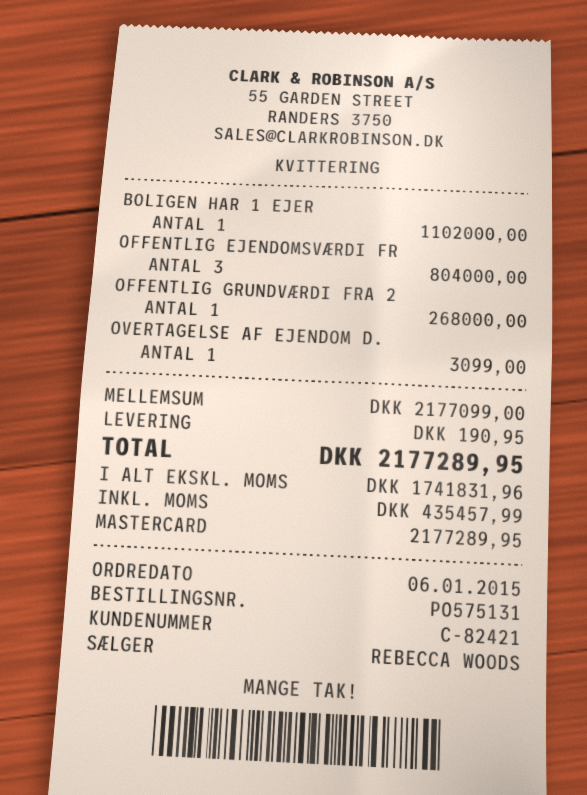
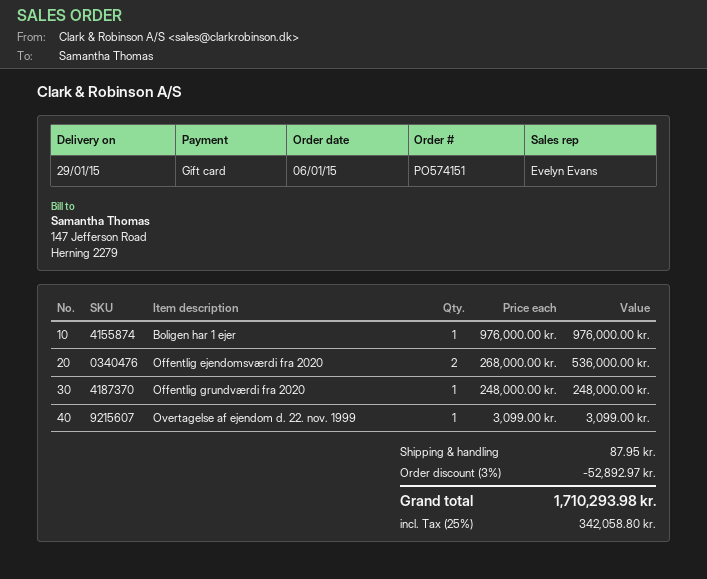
order number: PO575131 -> PO574151
sales rep: REBECCA WOODS -> Evelyn Evans
payment method: Mastercard -> gift card
BOLIGEN HAR 1 EJER: 1 for 1102000.00 -> 1 for 976000.00
OFFENTLIG EJENDOMSVÆRDI FR: 3 for 804000.00 -> 2 for 536000.00
OFFENTLIG GRUNDVÆRDI FRA 2: 1 for 268000.00 -> 1 for 248000.00
discount: none -> 3% = 52892.97
shipping: 190.95 -> 87.95
tax: 435457.99 -> 342058.80
total: 2177289.95 -> 1710293.98

